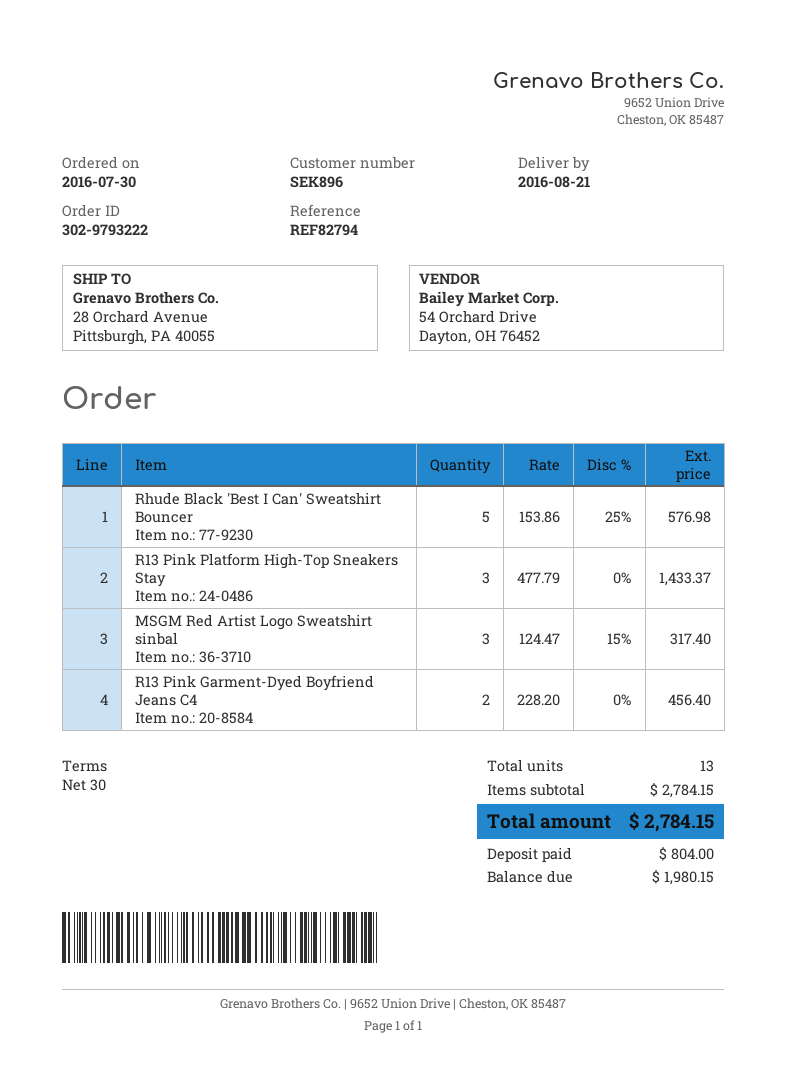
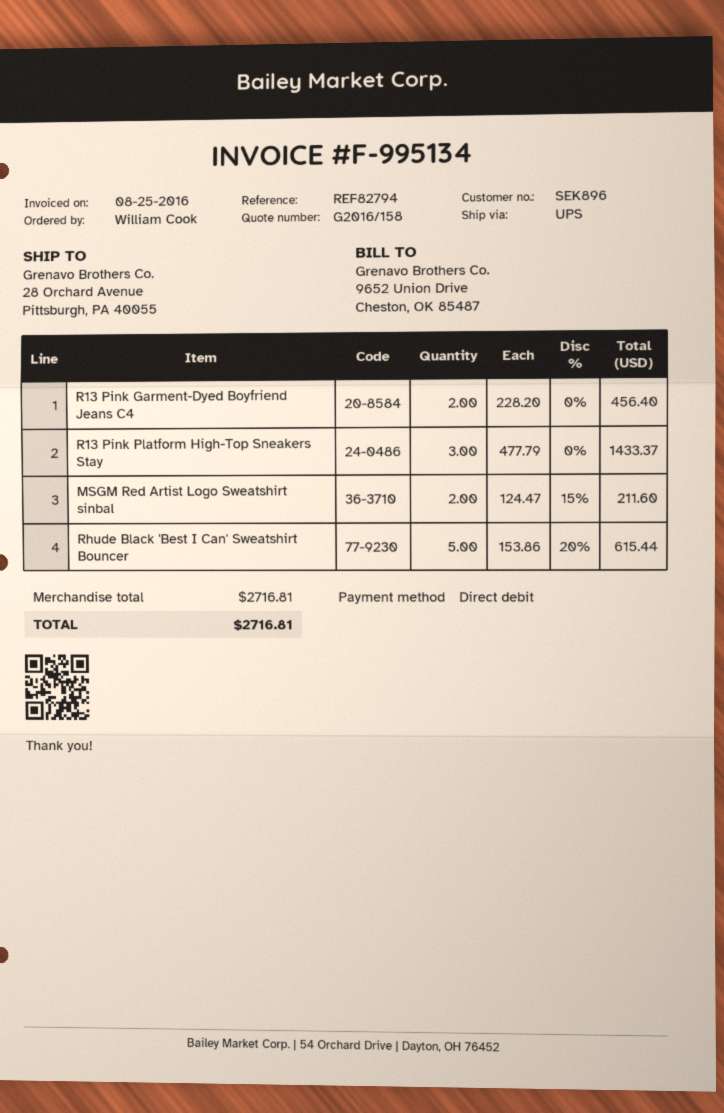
Rhude Black 'Best I Can' Sweatshirt Bouncer: 5 x 153.86 - 25% = 576.98 -> 5 x 153.86 - 20% = 615.44
MSGM Red Artist Logo Sweatshirt sinbal: 3 x 124.47 - 15% = 317.40 -> 2 x 124.47 - 15% = 211.60
subtotal: 2784.15 -> 2716.81
total: 2784.15 -> 2716.81

